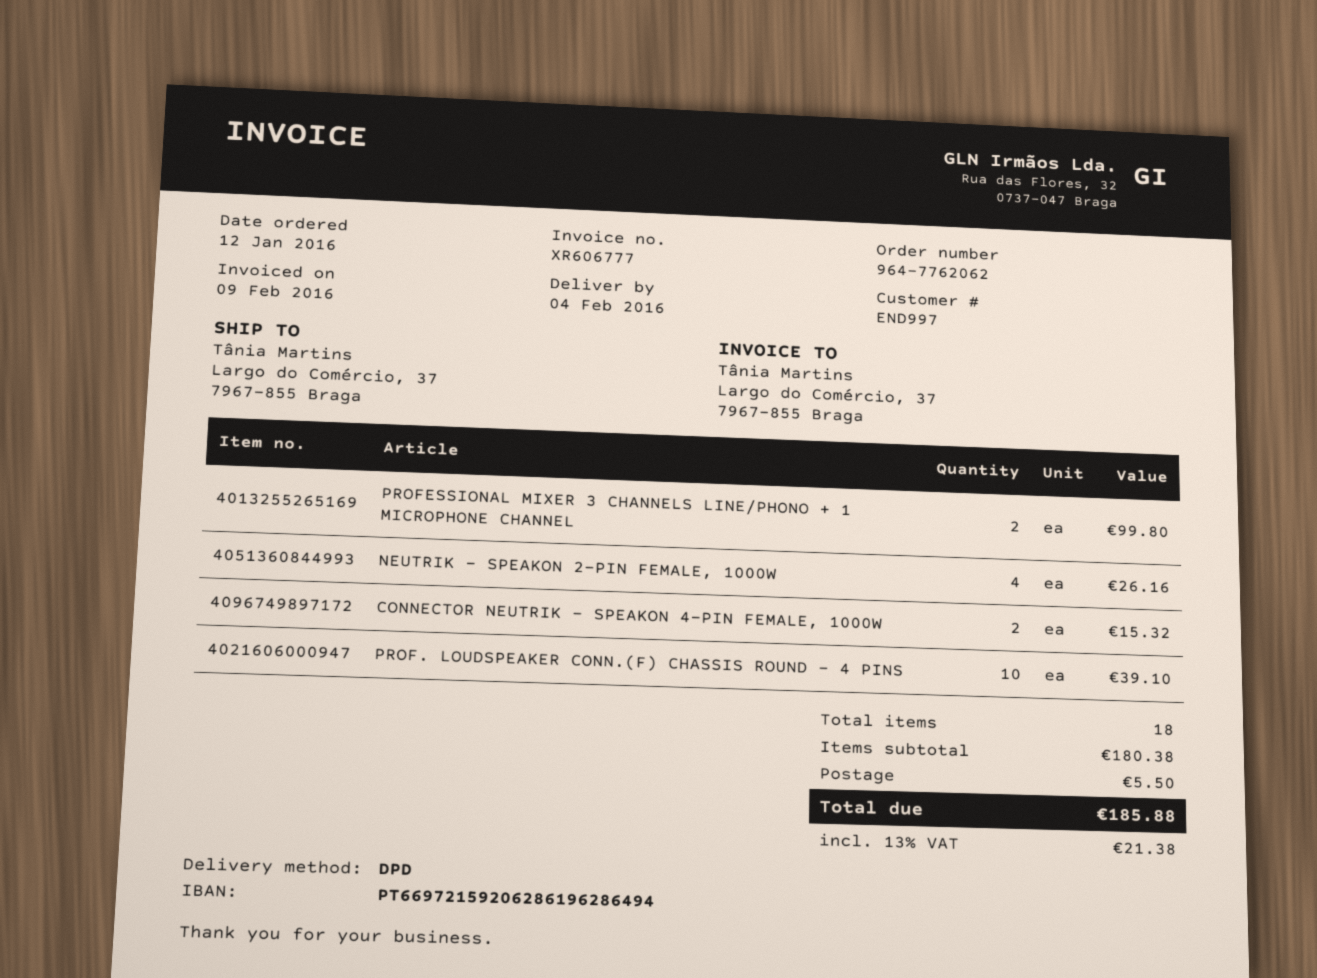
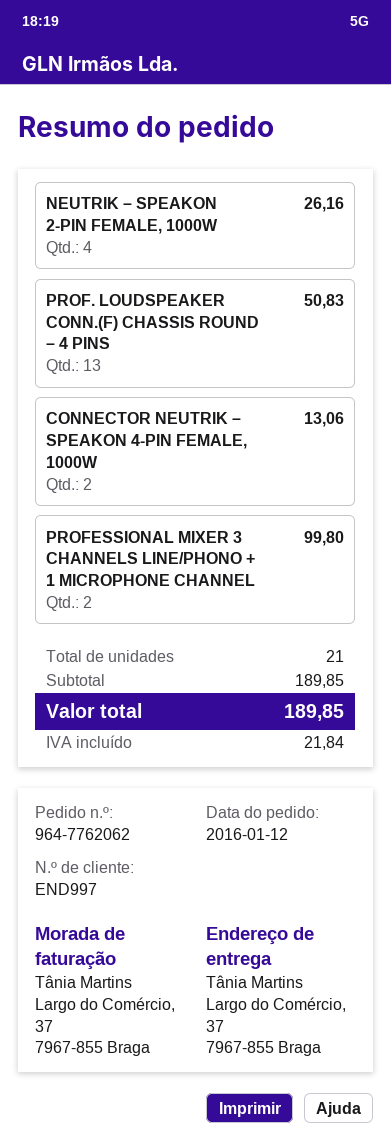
CONNECTOR NEUTRIK – SPEAKON 4-PIN FEMALE, 1000W: 2 for 15.32 -> 2 for 13.06
PROF. LOUDSPEAKER CONN.(F) CHASSIS ROUND – 4 PINS: 10 for 39.10 -> 13 for 50.83
total quantity: 18 -> 21
subtotal: 180.38 -> 189.85
shipping: 5.50 -> none
tax: 21.38 -> 21.84
total: 185.88 -> 189.85

